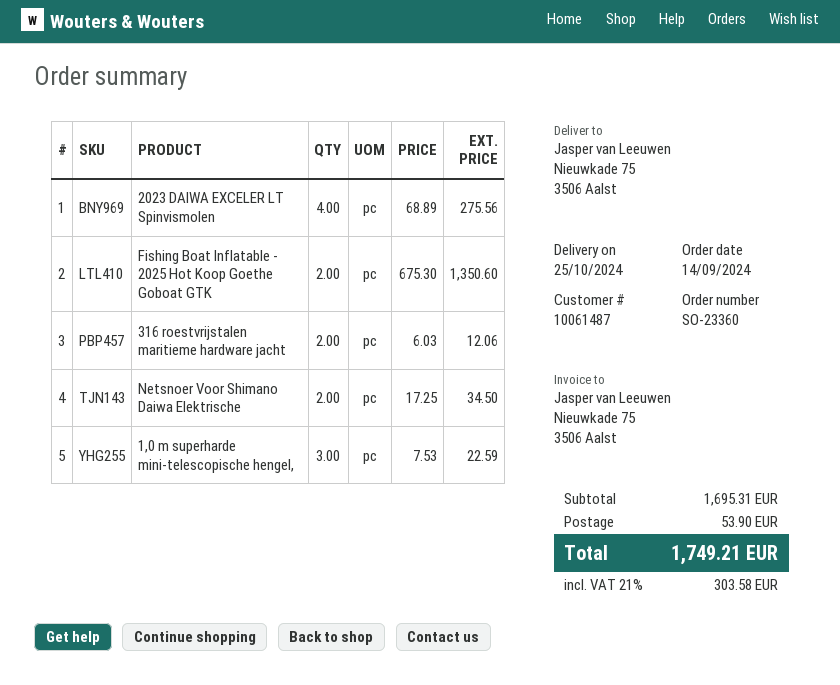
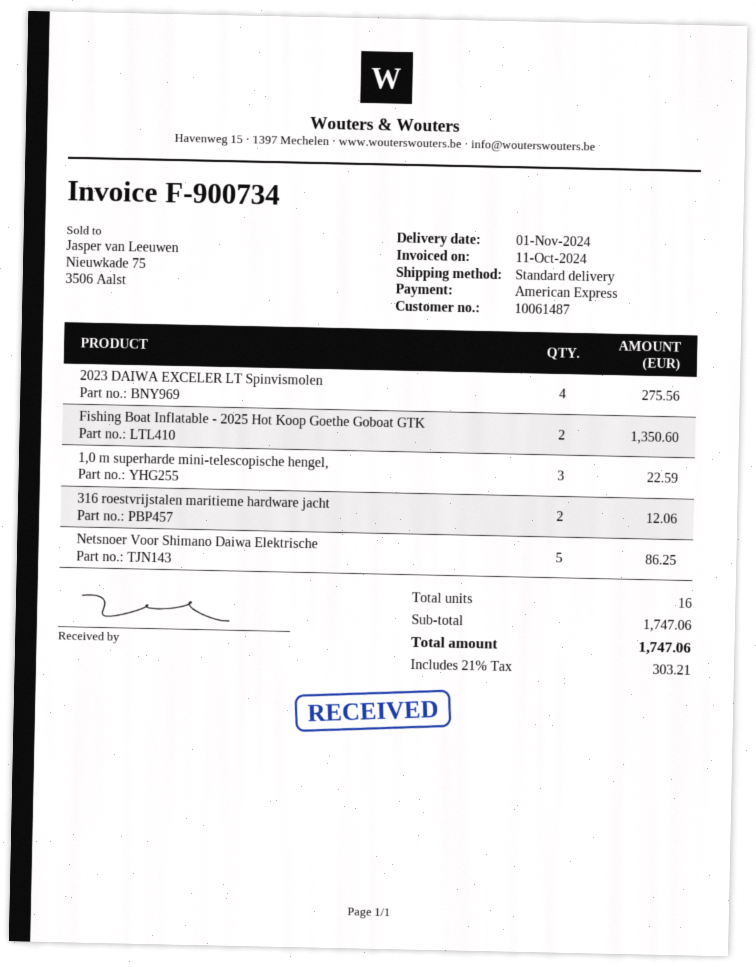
delivery date: 2024-10-25 -> 2024-11-01
Netsnoer Voor Shimano Daiwa Elektrische: 2 for 34.50 -> 5 for 86.25
subtotal: 1695.31 -> 1747.06
shipping: 53.90 -> none
tax: 21% = 303.58 -> 21% = 303.21
total: 1749.21 -> 1747.06

